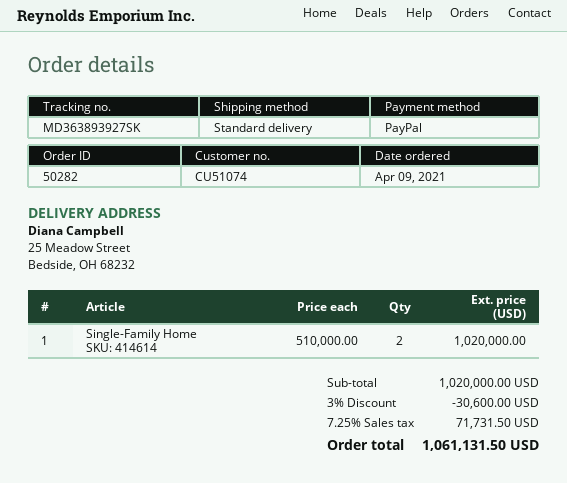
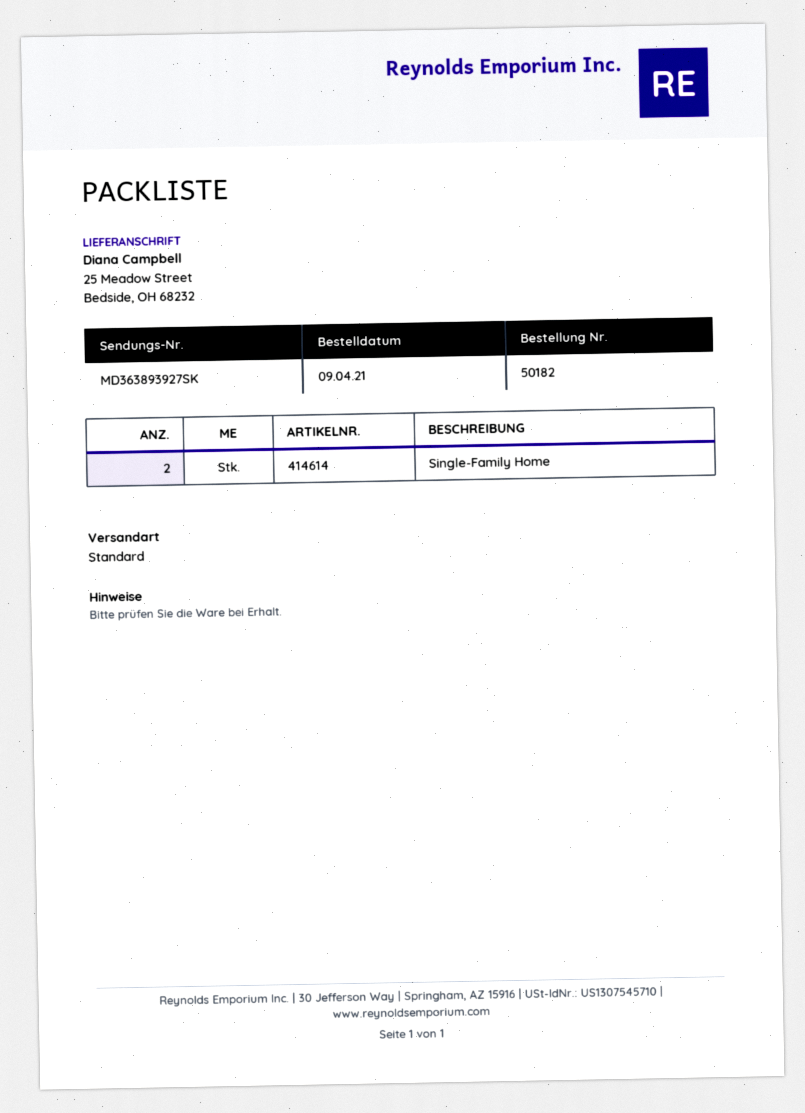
order number: 50282 -> 50182

